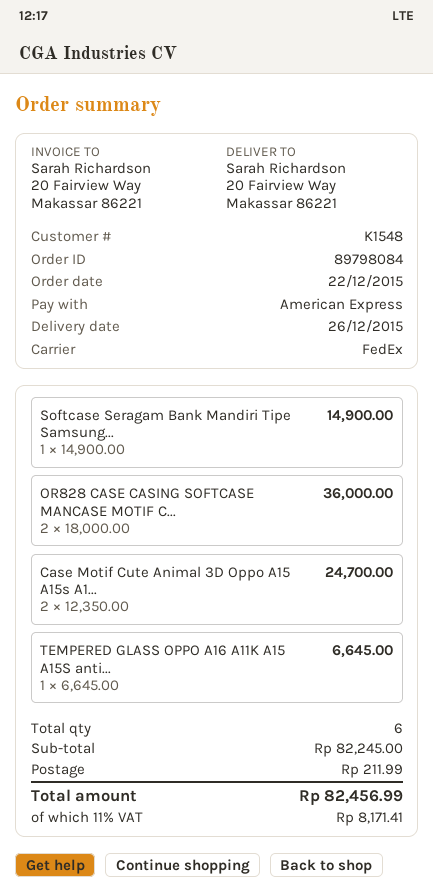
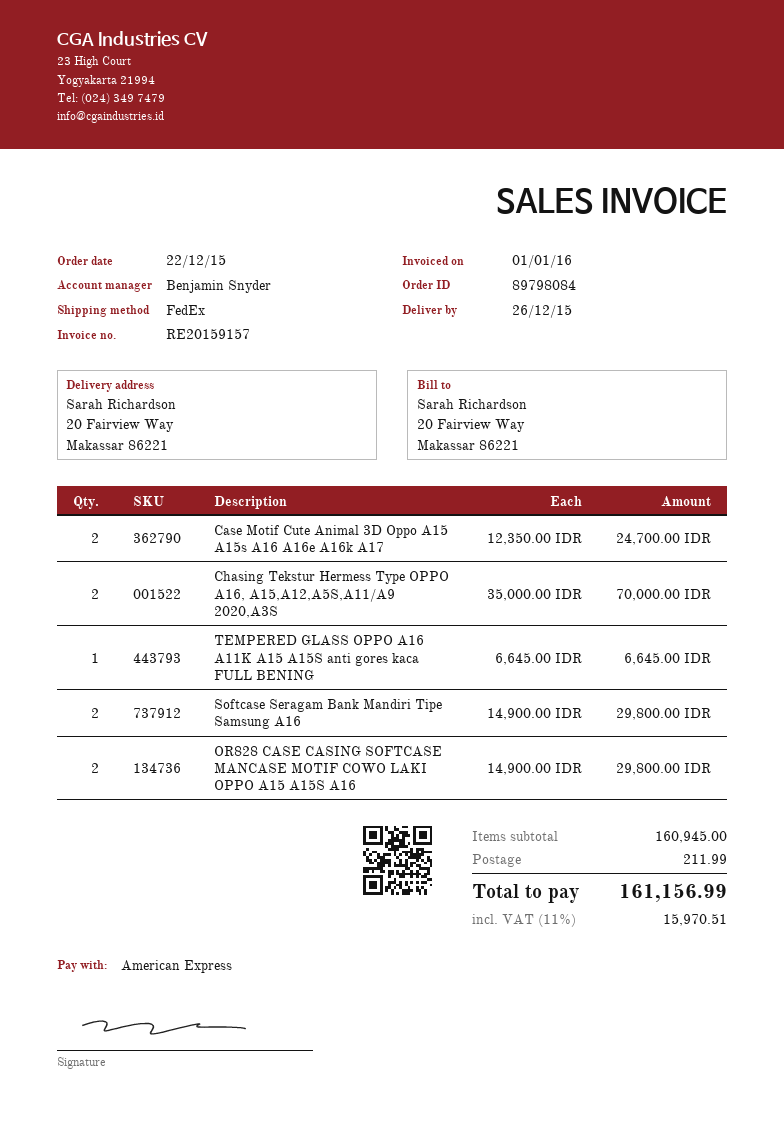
Softcase Seragam Bank Mandiri Tipe Samsung...: 1 x 14900.00 = 14900.00 -> 2 x 14900.00 = 29800.00
OR828 CASE CASING SOFTCASE MANCASE MOTIF C...: 2 x 18000.00 = 36000.00 -> 2 x 14900.00 = 29800.00
Chasing Tekstur Hermess Type OPPO A16, A15,A12,A5S,A11/A9 2020,A3S: none -> 2 x 35000.00 = 70000.00
subtotal: 82245.00 -> 160945.00
tax: 11% = 8171.41 -> 11% = 15970.51
total: 82456.99 -> 161156.99

